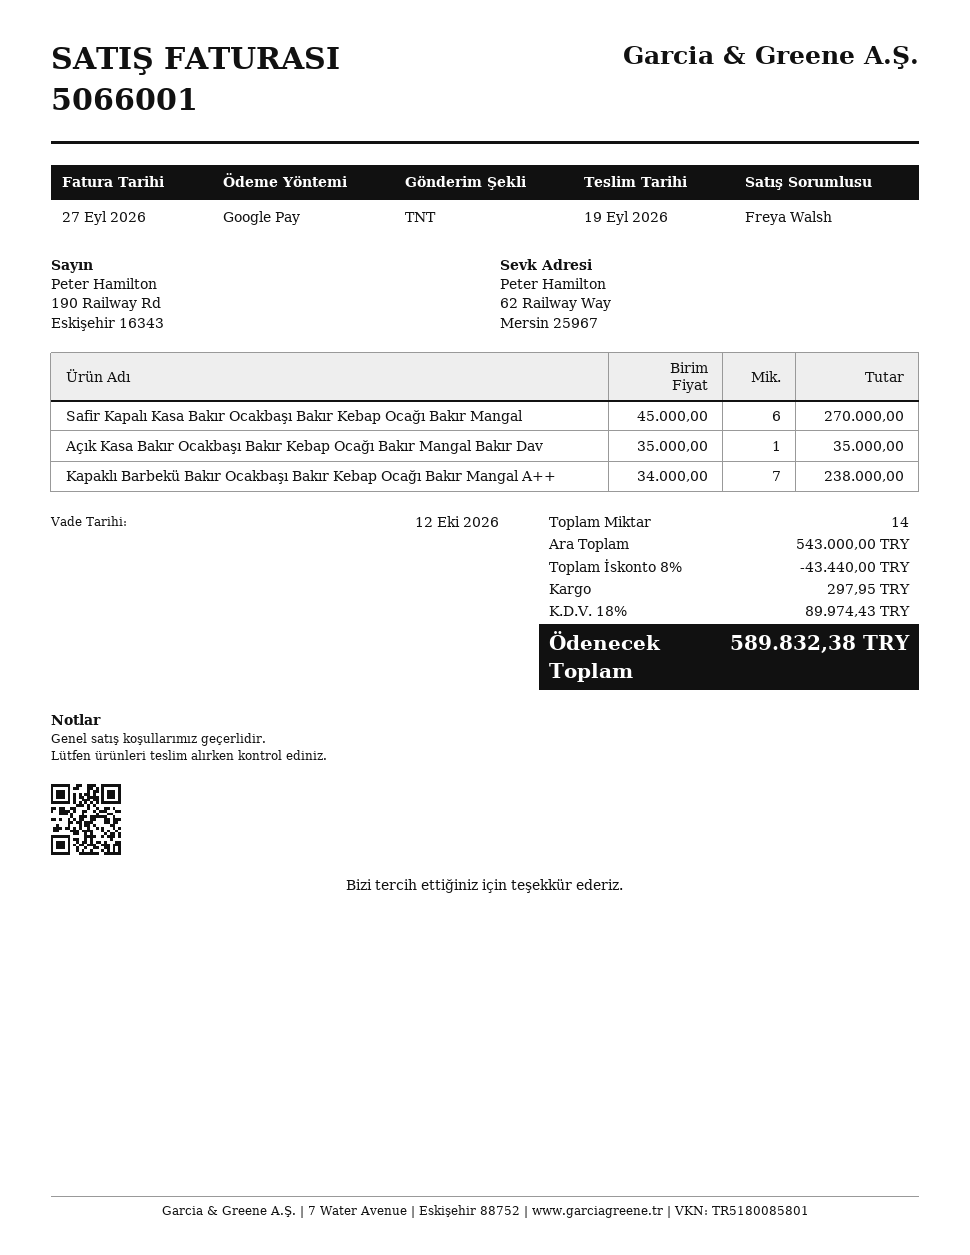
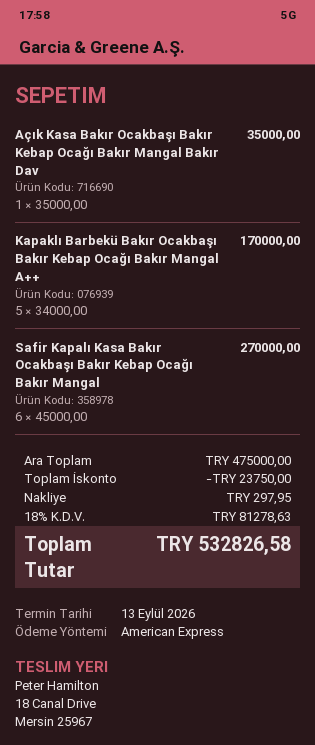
delivery date: 2026-09-19 -> 2026-09-13
payment method: Google Pay -> American Express
ship to: 62 Railway Way, Mersin 25967 -> 18 Canal Drive, Mersin 25967
Kapaklı Barbekü Bakır Ocakbaşı Bakır Kebap Ocağı Bakır Mangal A++: 7 x 34000.00 = 238000.00 -> 5 x 34000.00 = 170000.00
subtotal: 543000.00 -> 475000.00
discount: 43440.00 -> 23750.00
tax: 18% = 89974.43 -> 18% = 81278.63
total: 589832.38 -> 532826.58

